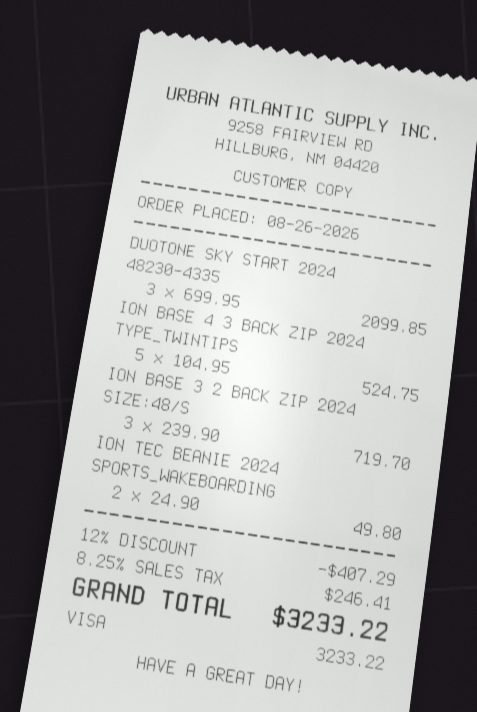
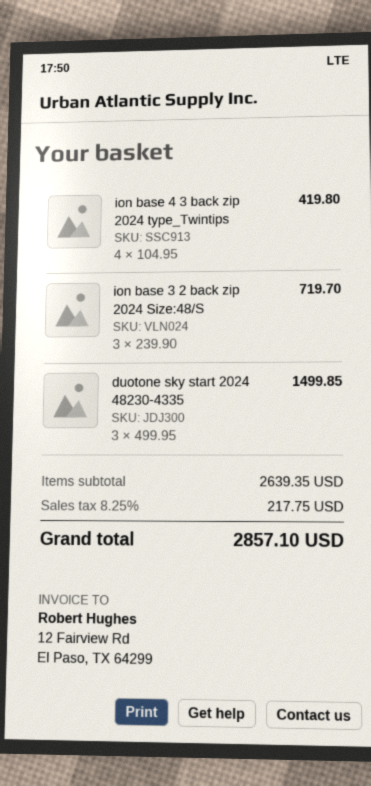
DUOTONE SKY START 2024 48230-4335: 3 x 699.95 = 2099.85 -> 3 x 499.95 = 1499.85
ION BASE 4 3 BACK ZIP 2024 TYPE_TWINTIPS: 5 x 104.95 = 524.75 -> 4 x 104.95 = 419.80
ION TEC BEANIE 2024 SPORTS_WAKEBOARDING: 2 x 24.90 = 49.80 -> none
discount: 12% = 407.29 -> none
tax: 8.25% = 246.41 -> 8.25% = 217.75
total: 3233.22 -> 2857.10

